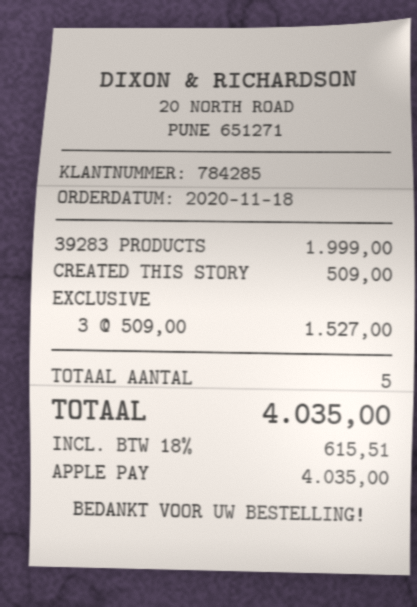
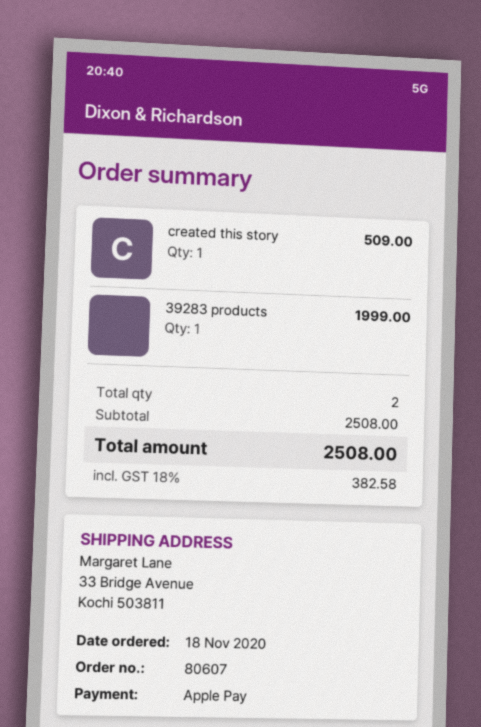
EXCLUSIVE: 3 for 1527.00 -> none
total quantity: 5 -> 2
tax: 18% = 615.51 -> 18% = 382.58
total: 4035.00 -> 2508.00

